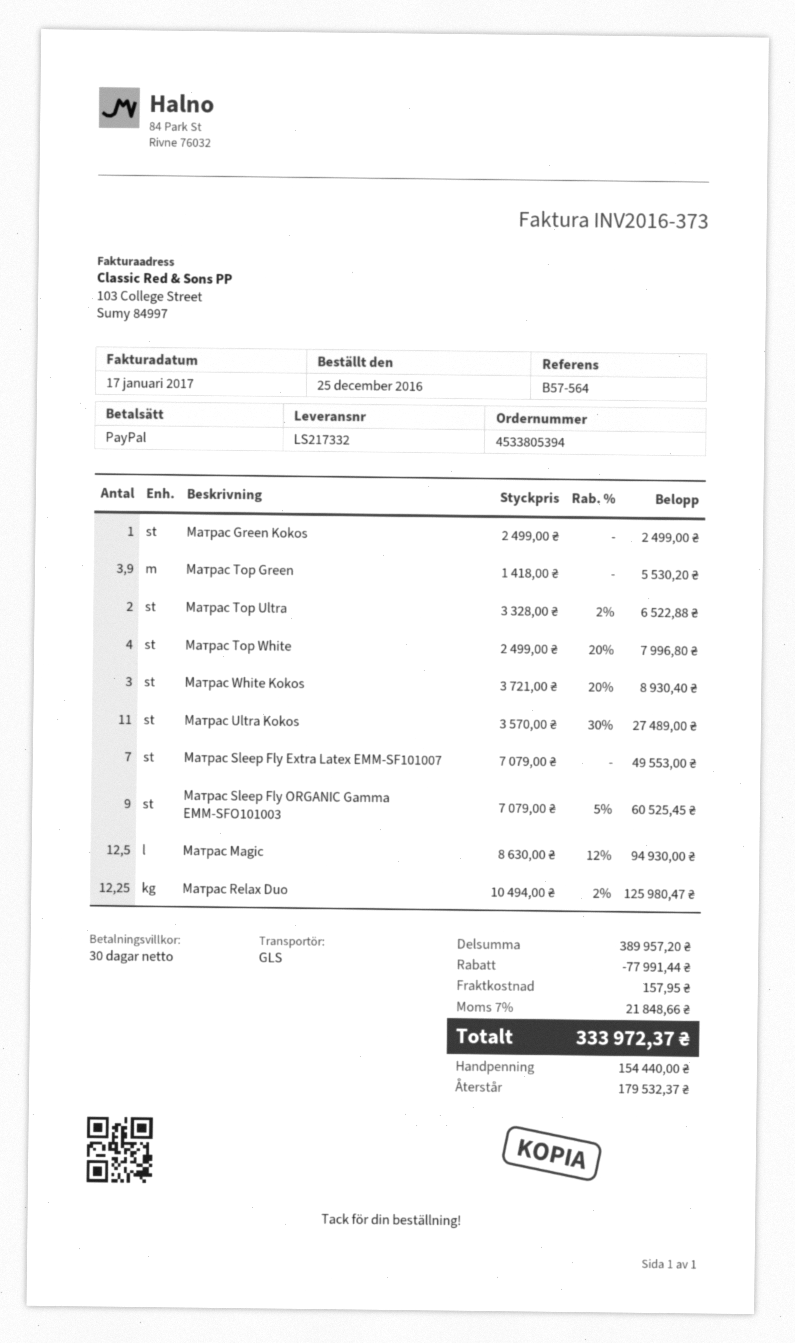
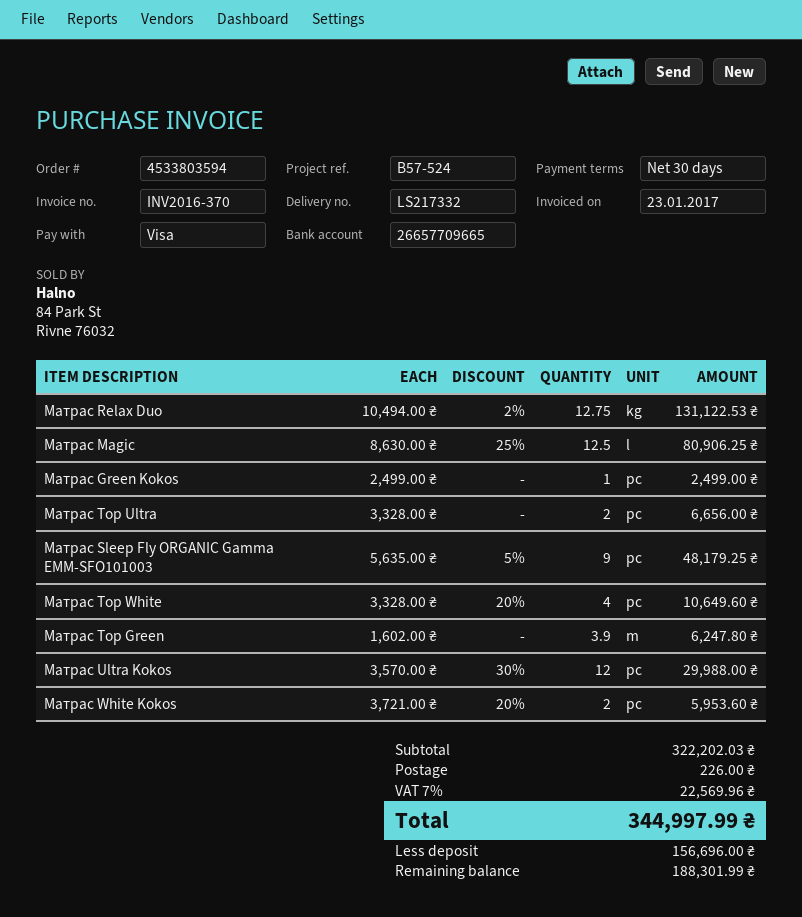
order number: 4533805394 -> 4533803594
invoice number: INV2016-373 -> INV2016-370
invoice date: 2017-01-17 -> 2017-01-23
reference: B57-564 -> B57-524
payment method: PayPal -> Visa
Матрас Top Green: 3.9 x 1418.00 = 5530.20 -> 3.9 x 1602.00 = 6247.80
Матрас Top Ultra: 2 x 3328.00 - 2% = 6522.88 -> 2 x 3328.00 = 6656.00
Матрас Top White: 4 x 2499.00 - 20% = 7996.80 -> 4 x 3328.00 - 20% = 10649.60
Матрас White Kokos: 3 x 3721.00 - 20% = 8930.40 -> 2 x 3721.00 - 20% = 5953.60
Матрас Ultra Kokos: 11 x 3570.00 - 30% = 27489.00 -> 12 x 3570.00 - 30% = 29988.00
Матрас Sleep Fly Extra Latex EMM-SF101007: 7 x 7079.00 = 49553.00 -> none
Матрас Sleep Fly ORGANIC Gamma EMM-SFO101003: 9 x 7079.00 - 5% = 60525.45 -> 9 x 5635.00 - 5% = 48179.25
Матрас Magic: 12.5 x 8630.00 - 12% = 94930.00 -> 12.5 x 8630.00 - 25% = 80906.25
Матрас Relax Duo: 12.25 x 10494.00 - 2% = 125980.47 -> 12.75 x 10494.00 - 2% = 131122.53
subtotal: 389957.20 -> 322202.03
discount: 77991.44 -> none
shipping: 157.95 -> 226.00
tax: 7% = 21848.66 -> 7% = 22569.96
total: 333972.37 -> 344997.99
deposit: 154440.00 -> 156696.00
balance: 179532.37 -> 188301.99

